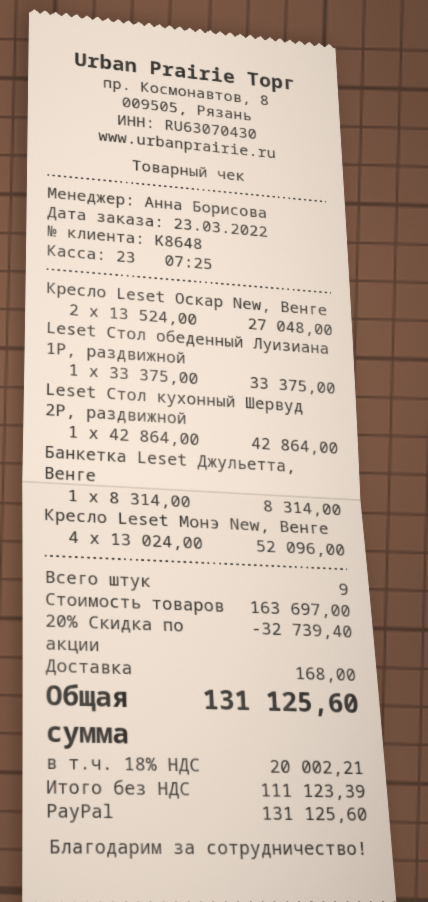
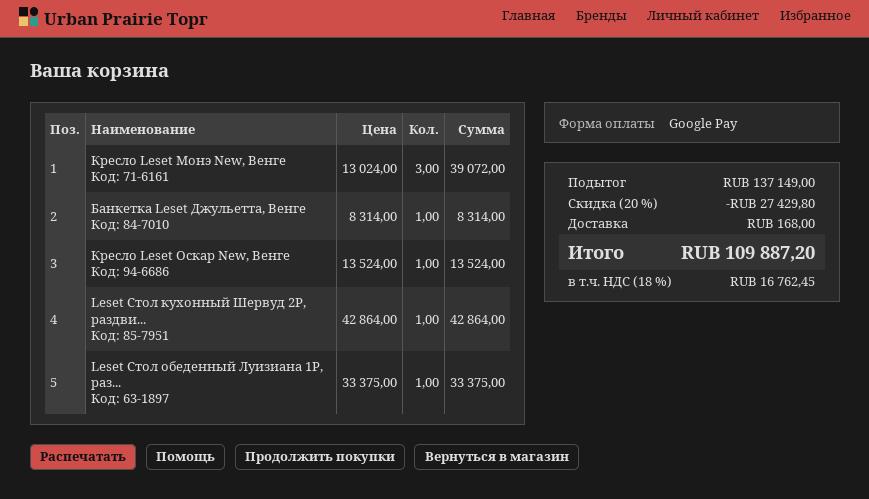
payment method: PayPal -> Google Pay
Кресло Leset Оскар New, Венге: 2 x 13524.00 = 27048.00 -> 1 x 13524.00 = 13524.00
Кресло Leset Монэ New, Венге: 4 x 13024.00 = 52096.00 -> 3 x 13024.00 = 39072.00
subtotal: 163697.00 -> 137149.00
discount: 20% = 32739.40 -> 20% = 27429.80
tax: 18% = 20002.21 -> 18% = 16762.45
total: 131125.60 -> 109887.20

